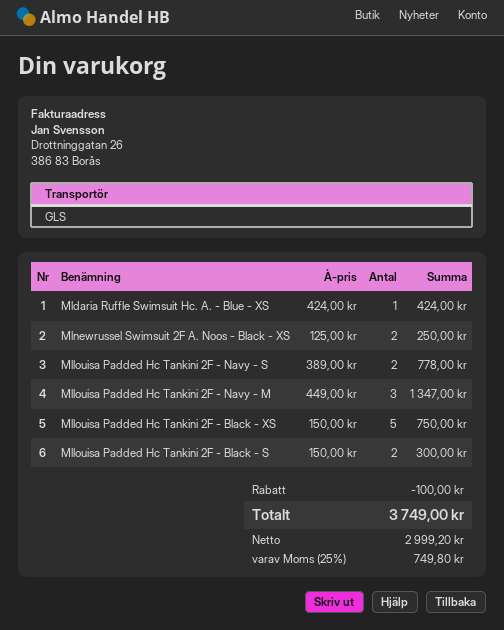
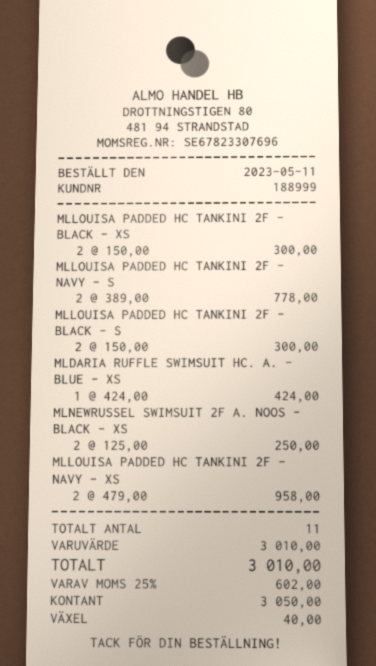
Mllouisa Padded Hc Tankini 2F - Navy - M: 3 x 449.00 = 1347.00 -> none
Mllouisa Padded Hc Tankini 2F - Black - XS: 5 x 150.00 = 750.00 -> 2 x 150.00 = 300.00
MLLOUISA PADDED HC TANKINI 2F - NAVY - XS: none -> 2 x 479.00 = 958.00
discount: 100.00 -> none
tax: 25% = 749.80 -> 25% = 602.00
total: 3749.00 -> 3010.00

